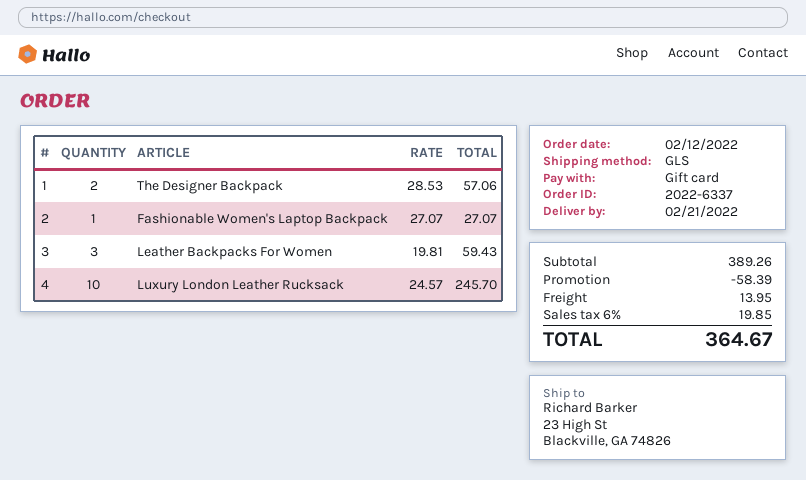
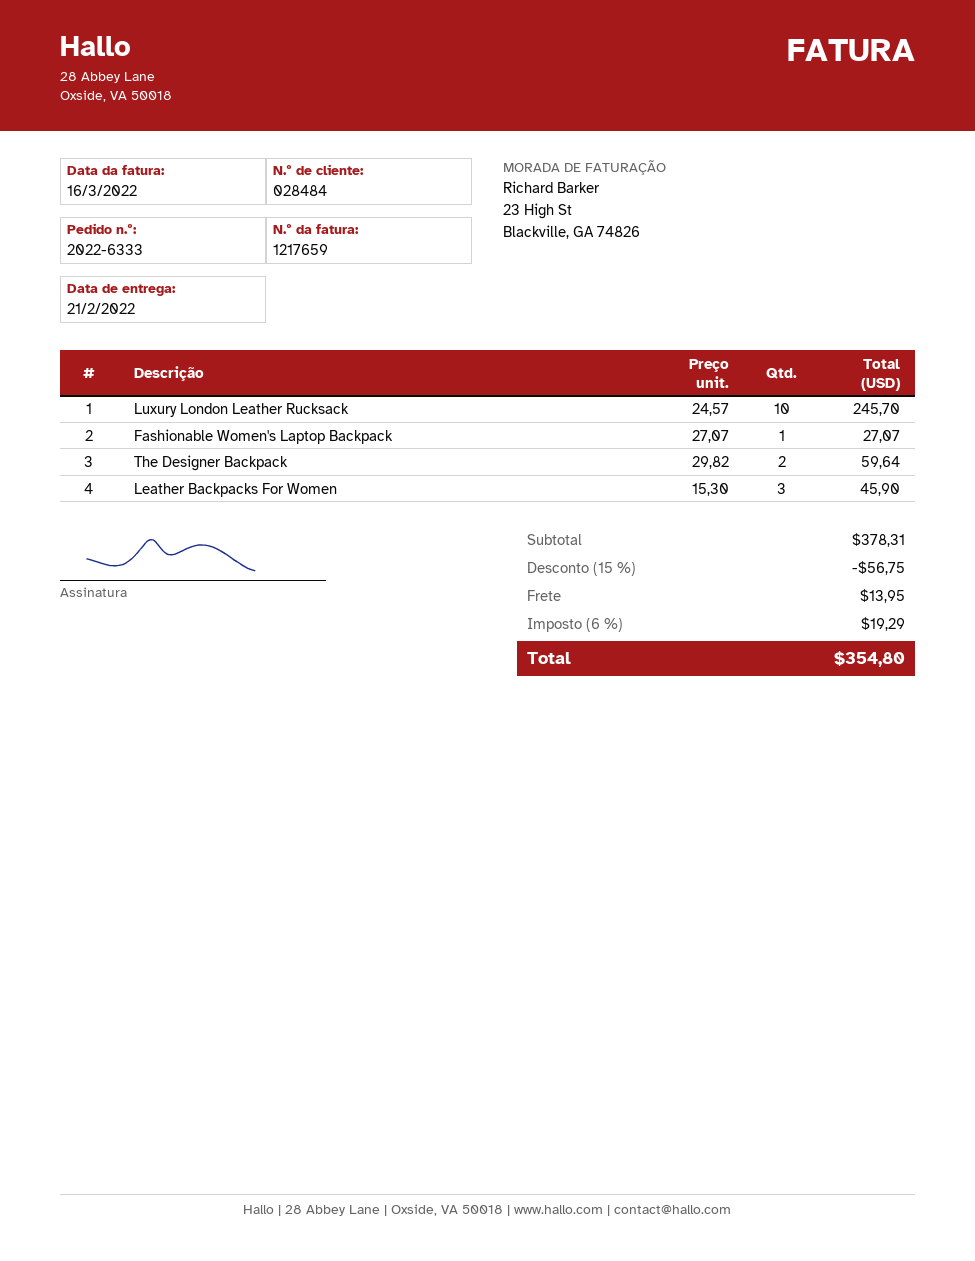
order number: 2022-6337 -> 2022-6333
The Designer Backpack: 2 x 28.53 = 57.06 -> 2 x 29.82 = 59.64
Leather Backpacks For Women: 3 x 19.81 = 59.43 -> 3 x 15.30 = 45.90
subtotal: 389.26 -> 378.31
discount: 58.39 -> 56.75
tax: 6% = 19.85 -> 6% = 19.29
total: 364.67 -> 354.80

